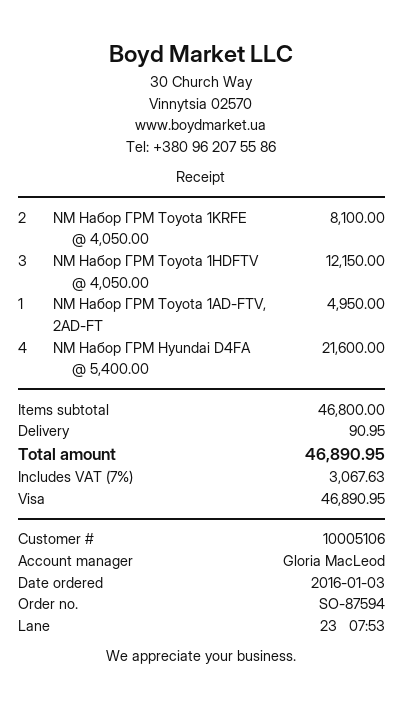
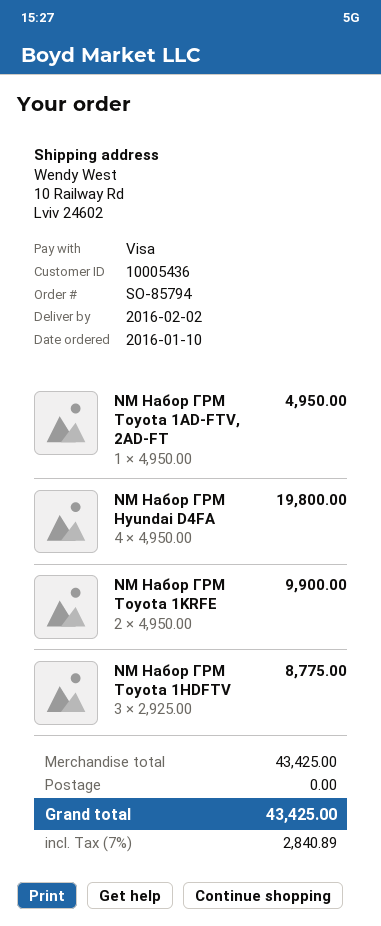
order number: SO-87594 -> SO-85794
order date: 2016-01-03 -> 2016-01-10
customer number: 10005106 -> 10005436
NM Набор ГРМ Toyota 1KRFE: 2 x 4050.00 = 8100.00 -> 2 x 4950.00 = 9900.00
NM Набор ГРМ Toyota 1HDFTV: 3 x 4050.00 = 12150.00 -> 3 x 2925.00 = 8775.00
NM Набор ГРМ Hyundai D4FA: 4 x 5400.00 = 21600.00 -> 4 x 4950.00 = 19800.00
subtotal: 46800.00 -> 43425.00
shipping: 90.95 -> 0.00
tax: 7% = 3067.63 -> 7% = 2840.89
total: 46890.95 -> 43425.00

